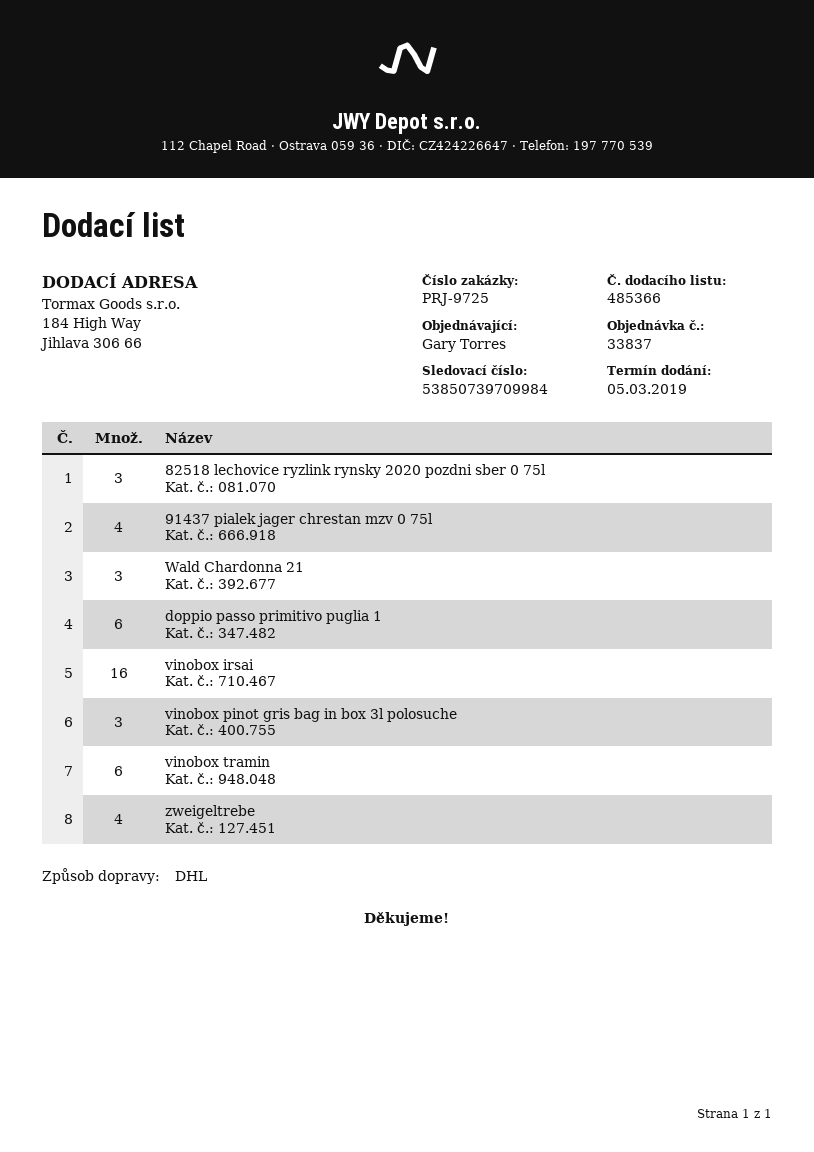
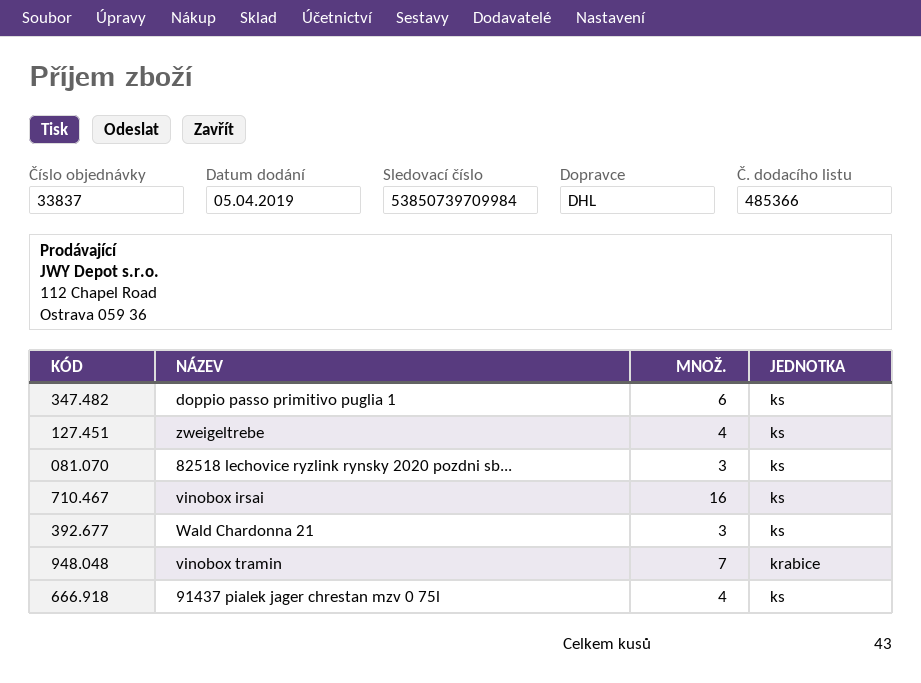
delivery date: 2019-03-05 -> 2019-04-05
vinobox pinot gris bag in box 3l polosuche: 3 -> none
vinobox tramin: 6 -> 7

